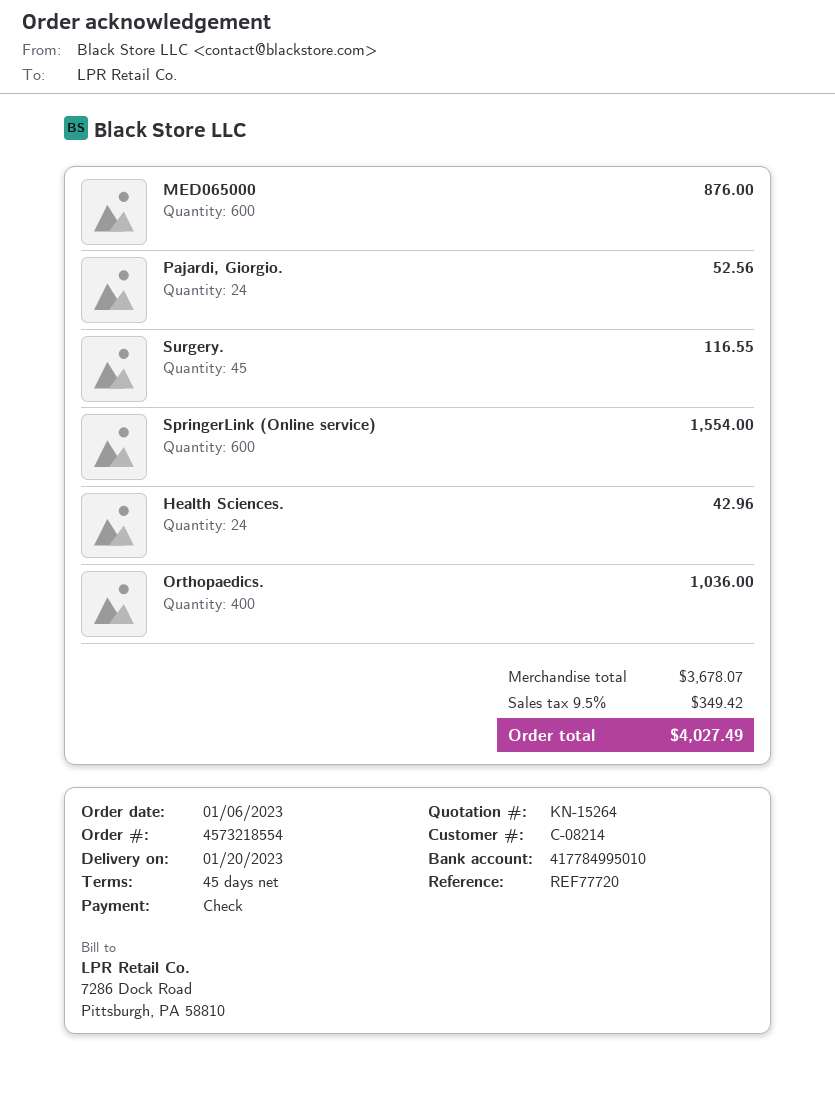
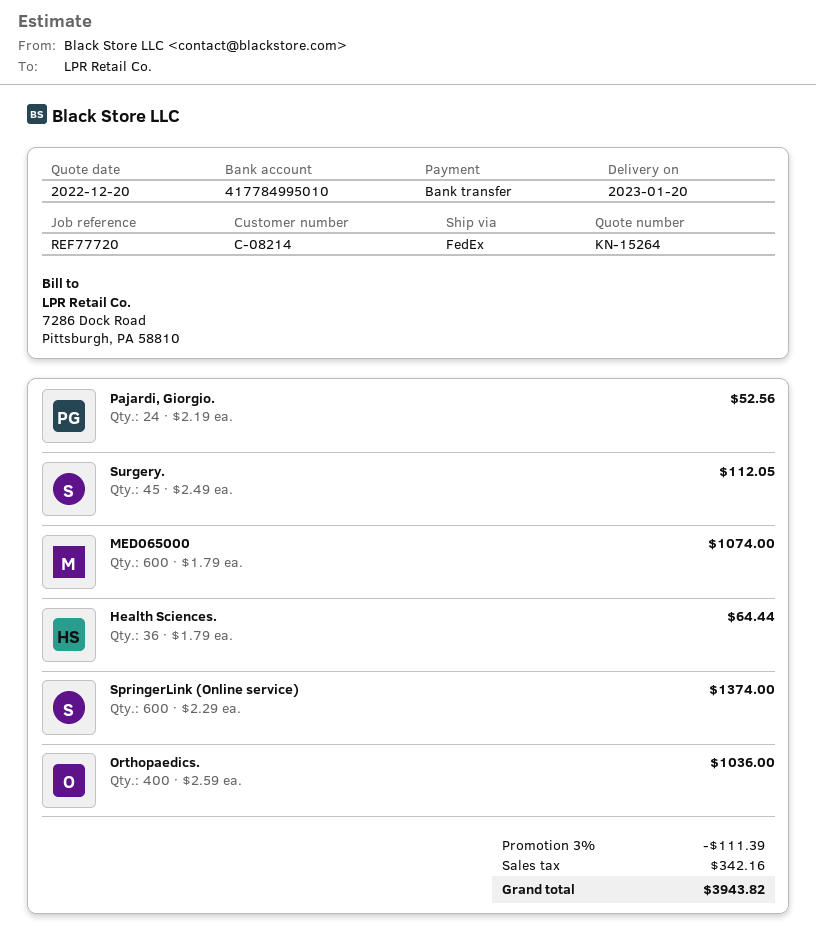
payment method: cheque -> bank transfer
MED065000: 600 for 876.00 -> 600 for 1074.00
Surgery.: 45 for 116.55 -> 45 for 112.05
SpringerLink (Online service): 600 for 1554.00 -> 600 for 1374.00
Health Sciences.: 24 for 42.96 -> 36 for 64.44
discount: none -> 3% = 111.39
tax: 349.42 -> 342.16
total: 4027.49 -> 3943.82

